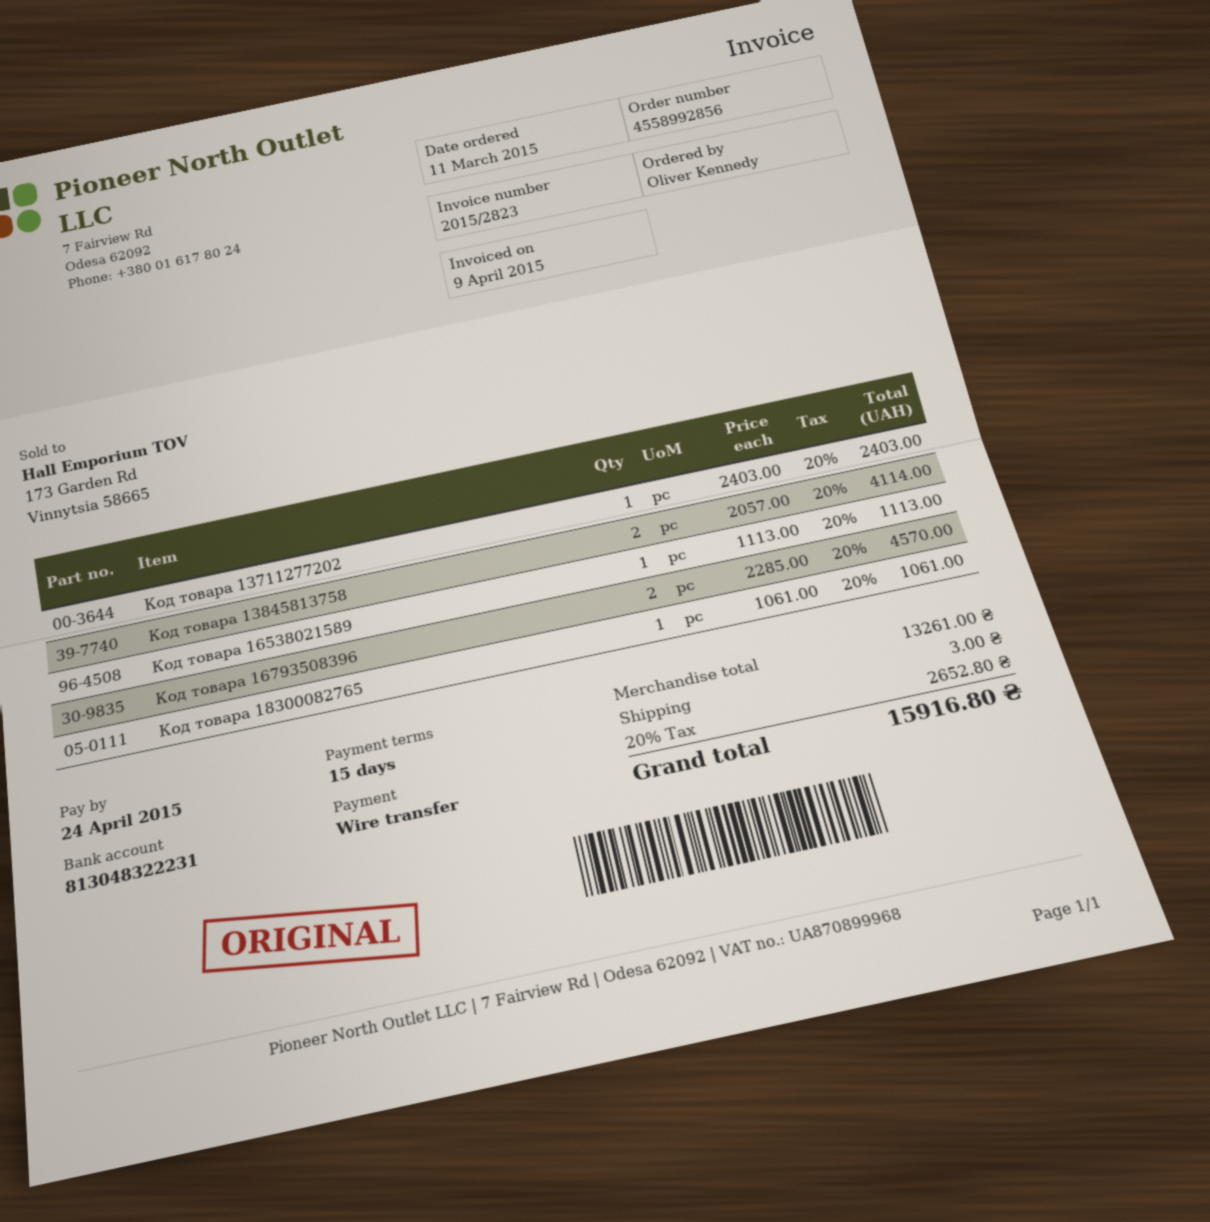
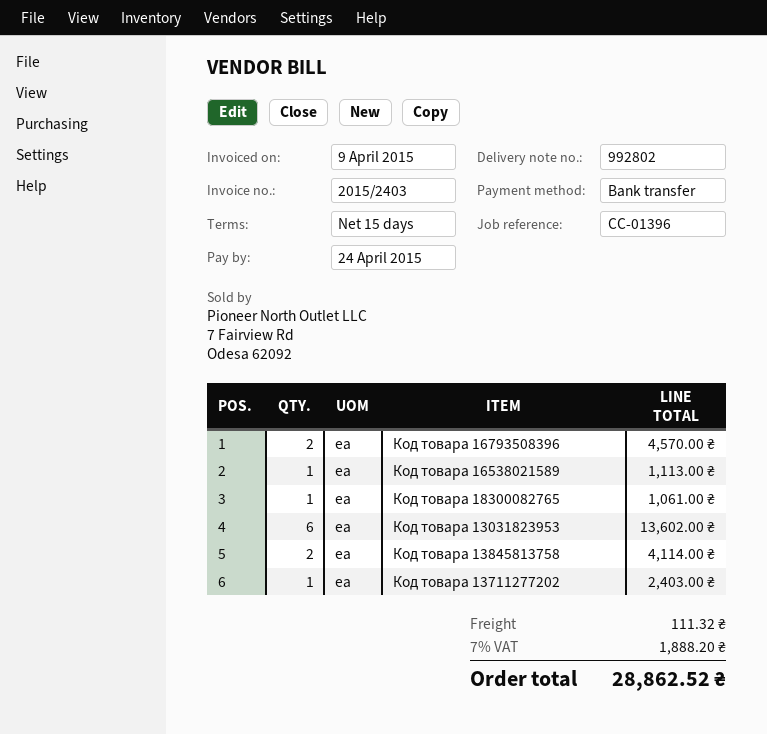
invoice number: 2015/2823 -> 2015/2403
Код товара 13031823953: none -> 6 for 13602.00
shipping: 3.00 -> 111.32
tax: 20% = 2652.80 -> 7% = 1888.20
total: 15916.80 -> 28862.52

